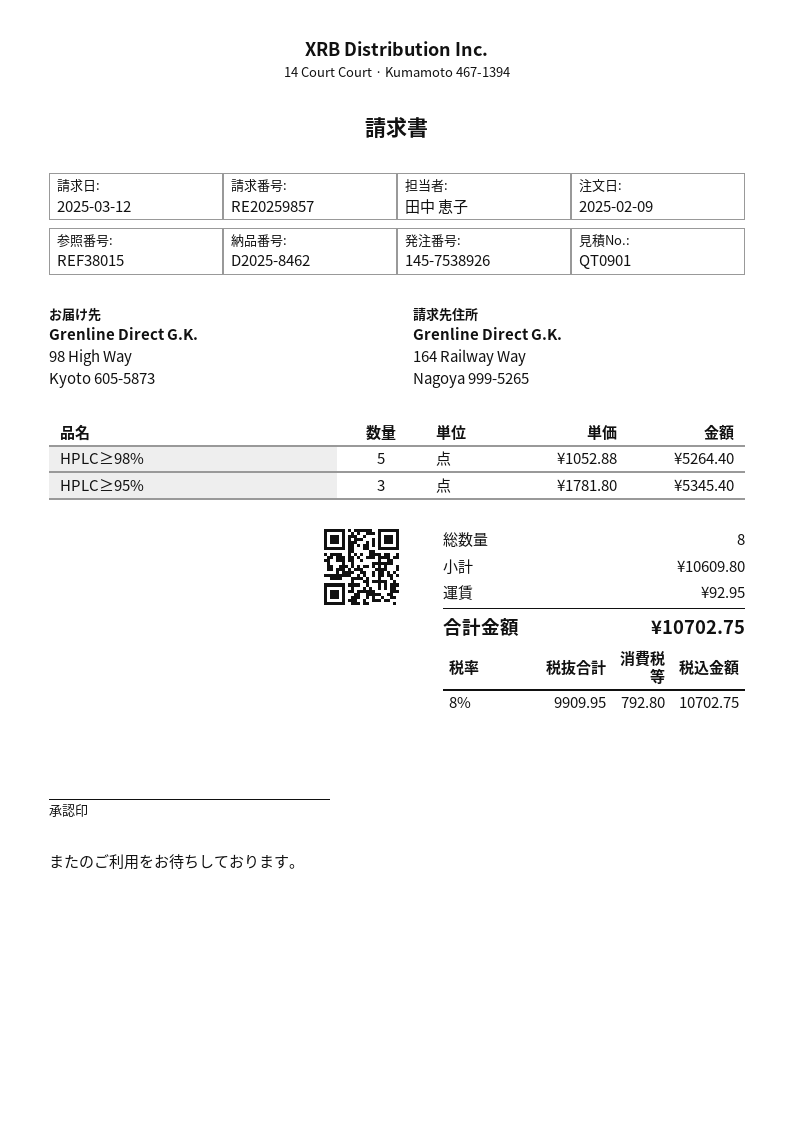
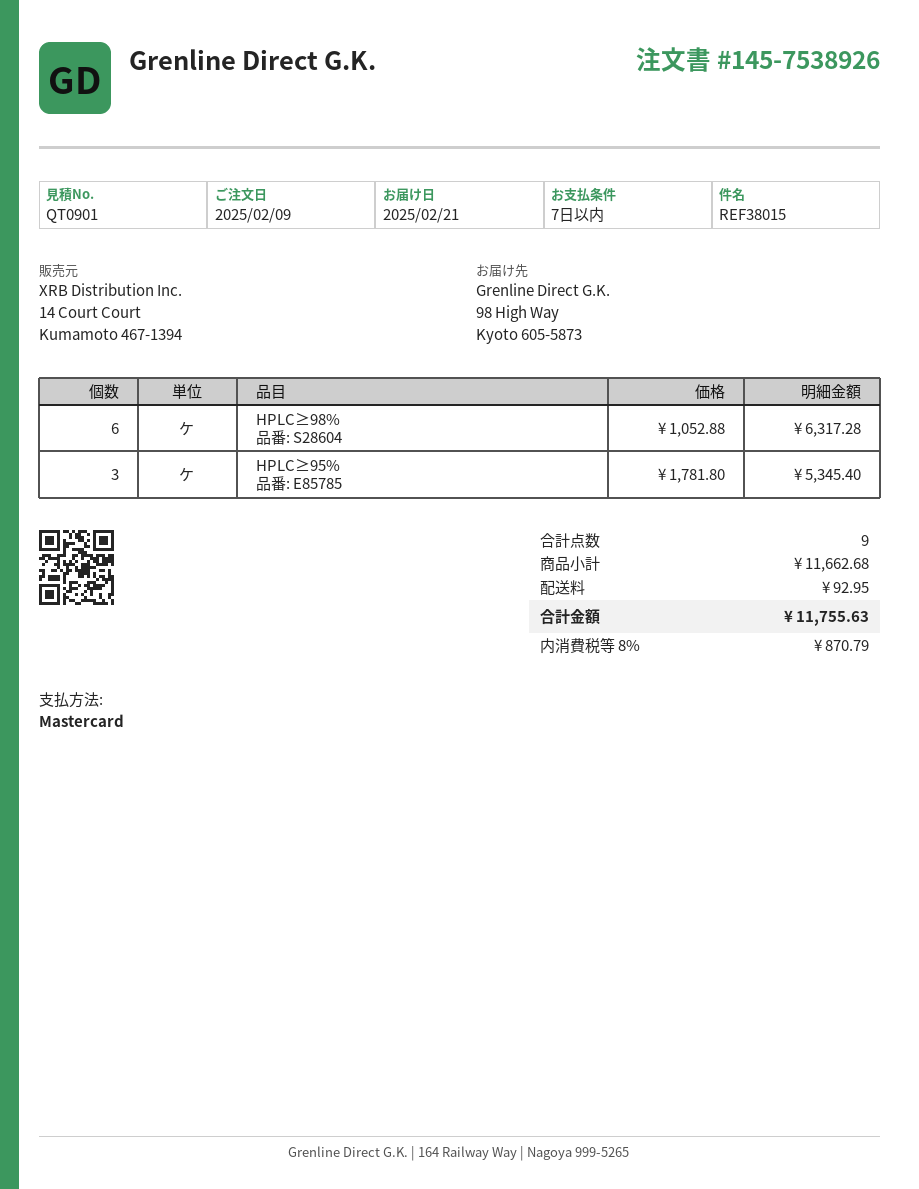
HPLC≥98%: 5 x 1052.88 = 5264.40 -> 6 x 1052.88 = 6317.28
total quantity: 8 -> 9
subtotal: 10609.80 -> 11662.68
tax: 8% = 792.80 -> 8% = 870.79
total: 10702.75 -> 11755.63

